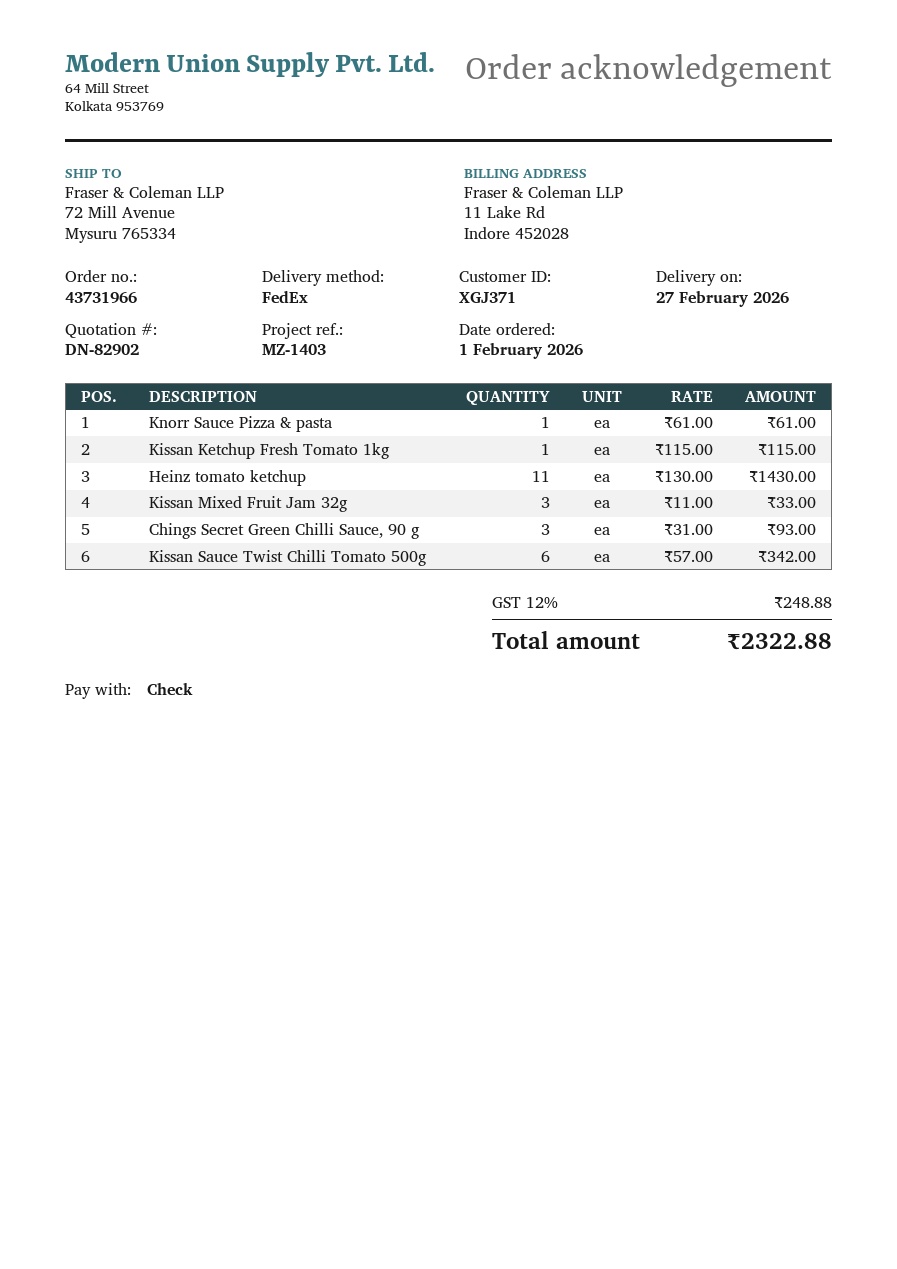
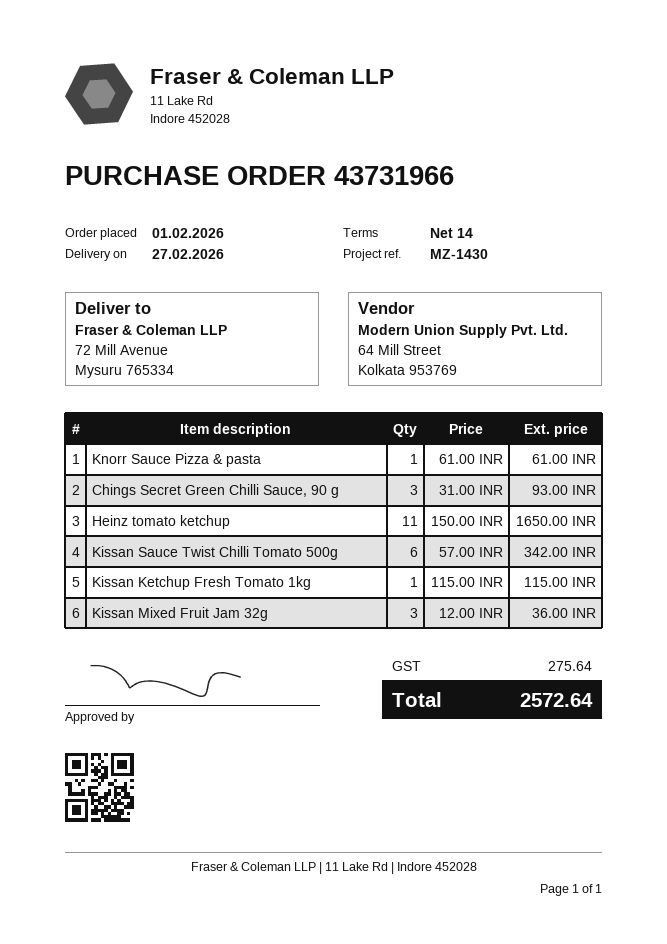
reference: MZ-1403 -> MZ-1430
Heinz tomato ketchup: 11 x 130.00 = 1430.00 -> 11 x 150.00 = 1650.00
Kissan Mixed Fruit Jam 32g: 3 x 11.00 = 33.00 -> 3 x 12.00 = 36.00
tax: 248.88 -> 275.64
total: 2322.88 -> 2572.64

